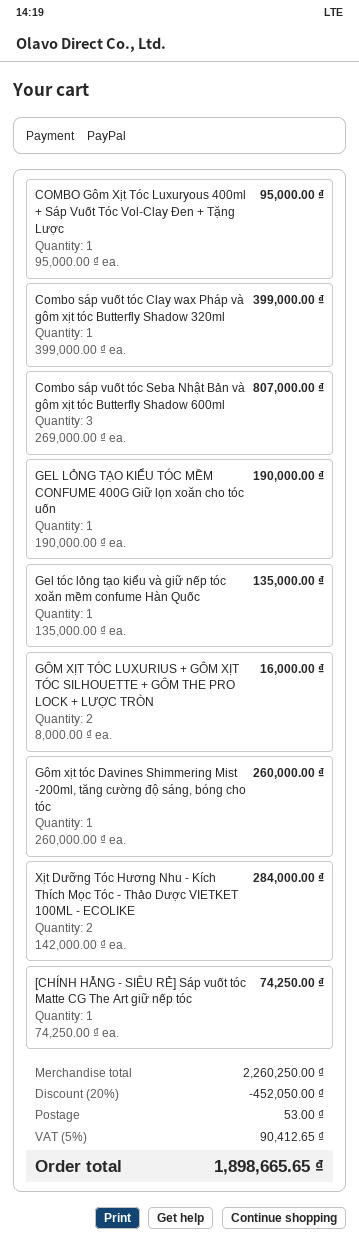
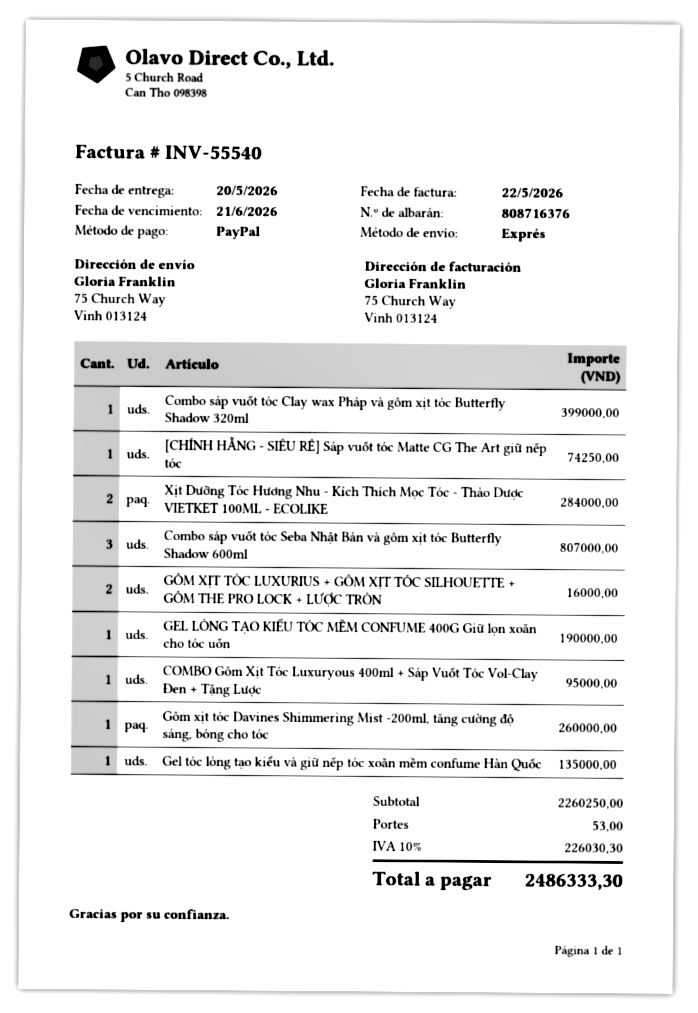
discount: 20% = 452050.00 -> none
tax: 5% = 90412.65 -> 10% = 226030.30
total: 1898665.65 -> 2486333.30

